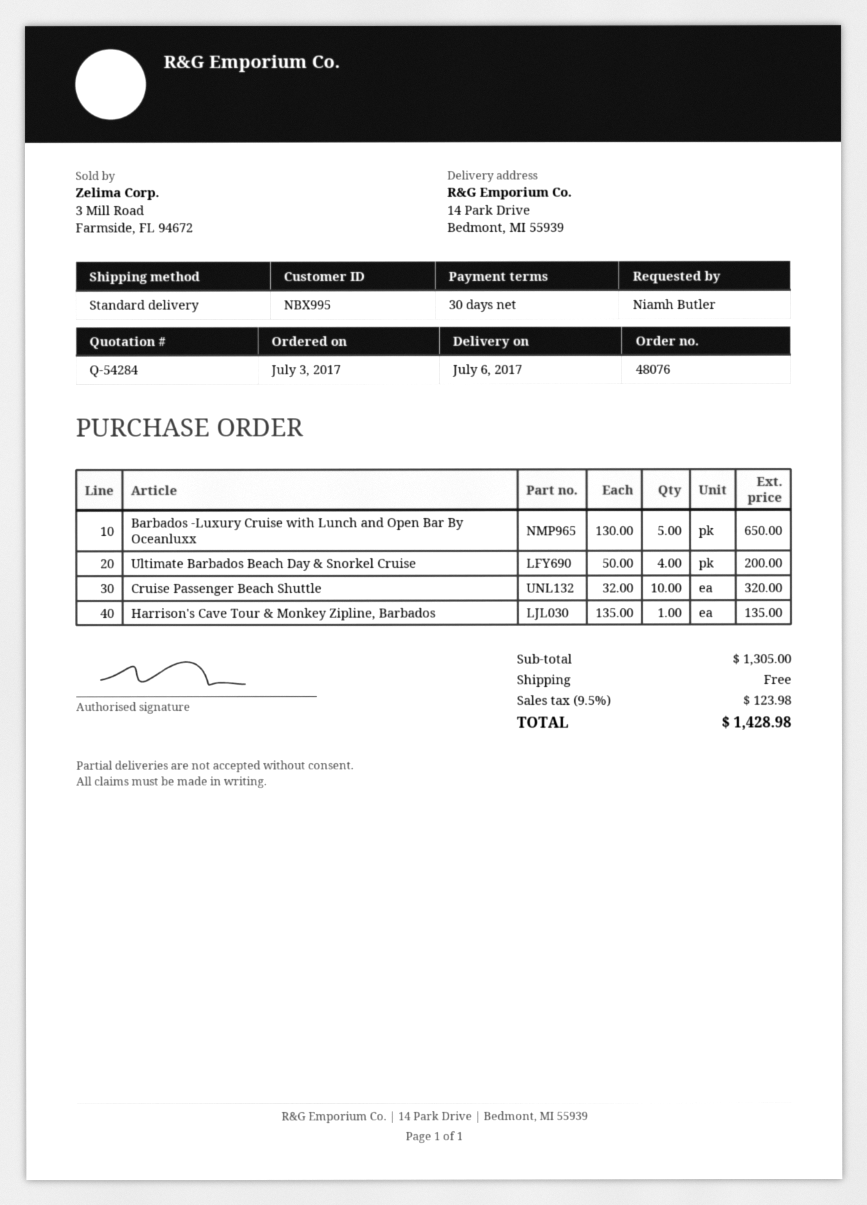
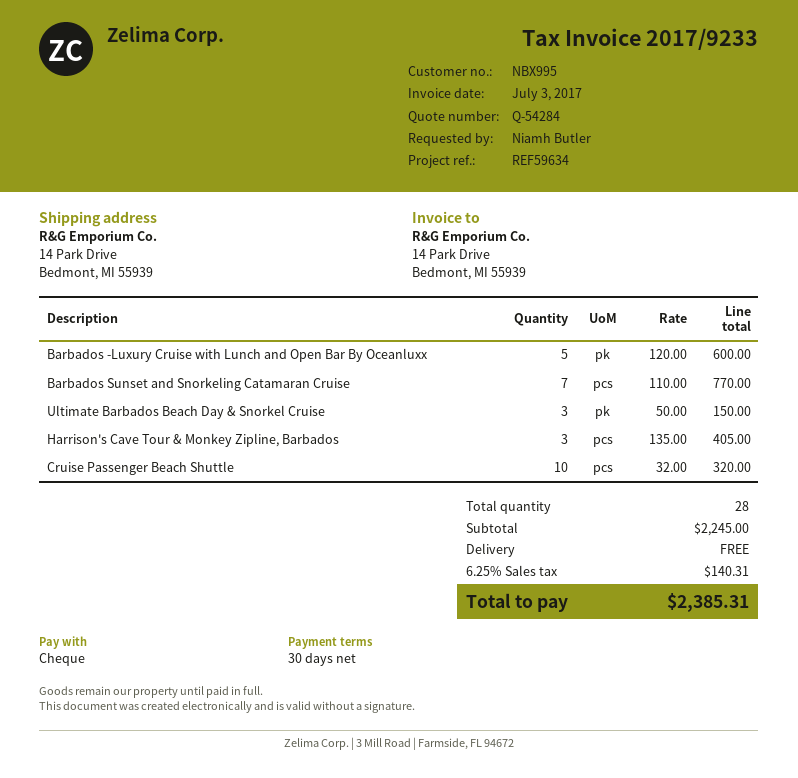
Barbados -Luxury Cruise with Lunch and Open Bar By Oceanluxx: 5 x 130.00 = 650.00 -> 5 x 120.00 = 600.00
Ultimate Barbados Beach Day & Snorkel Cruise: 4 x 50.00 = 200.00 -> 3 x 50.00 = 150.00
Harrison's Cave Tour & Monkey Zipline, Barbados: 1 x 135.00 = 135.00 -> 3 x 135.00 = 405.00
Barbados Sunset and Snorkeling Catamaran Cruise: none -> 7 x 110.00 = 770.00
subtotal: 1305.00 -> 2245.00
tax: 9.5% = 123.98 -> 6.25% = 140.31
total: 1428.98 -> 2385.31

